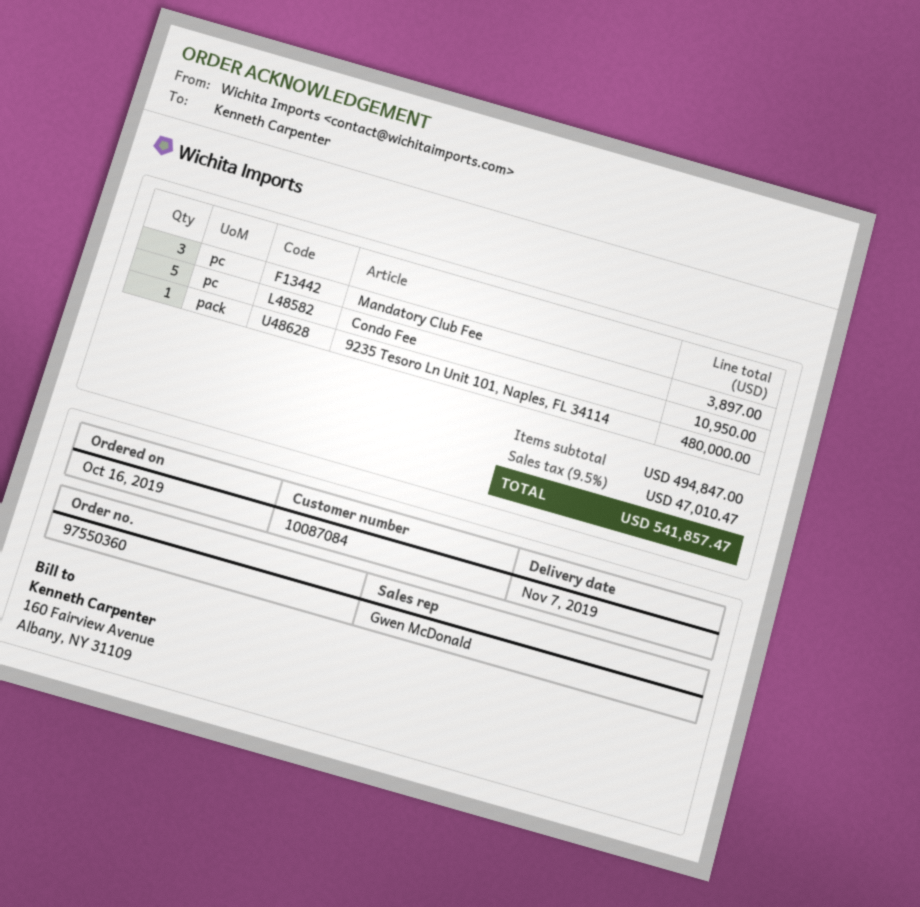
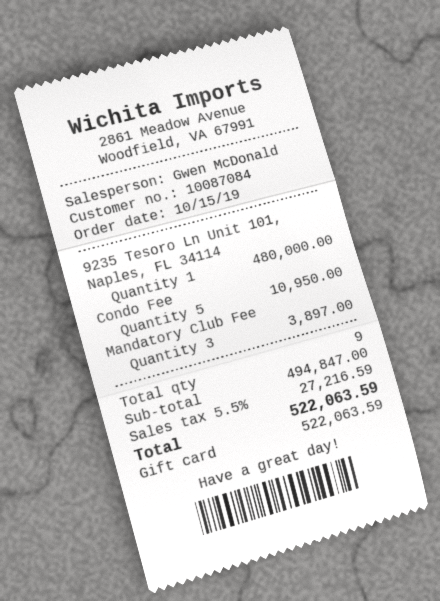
order date: 2019-10-16 -> 2019-10-15
tax: 9.5% = 47010.47 -> 5.5% = 27216.59
total: 541857.47 -> 522063.59

